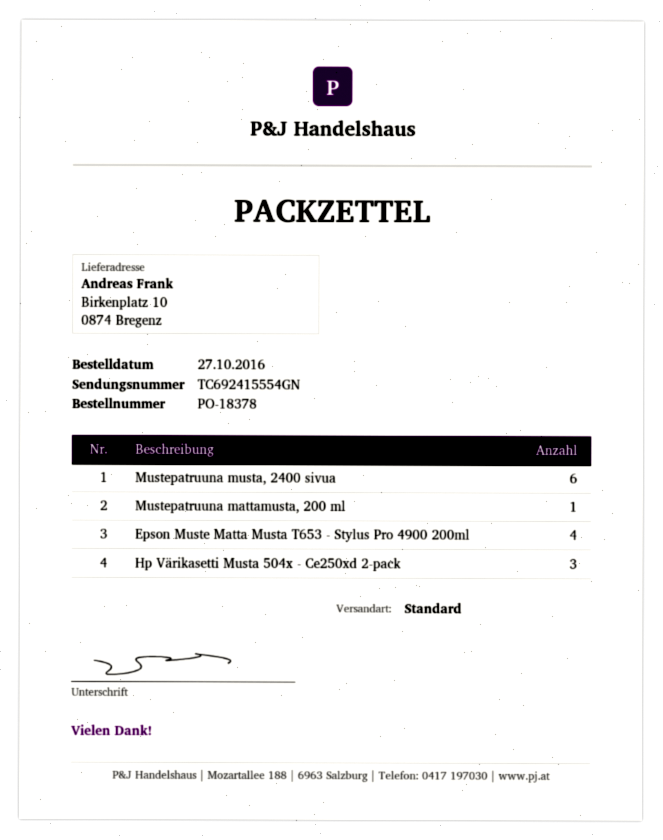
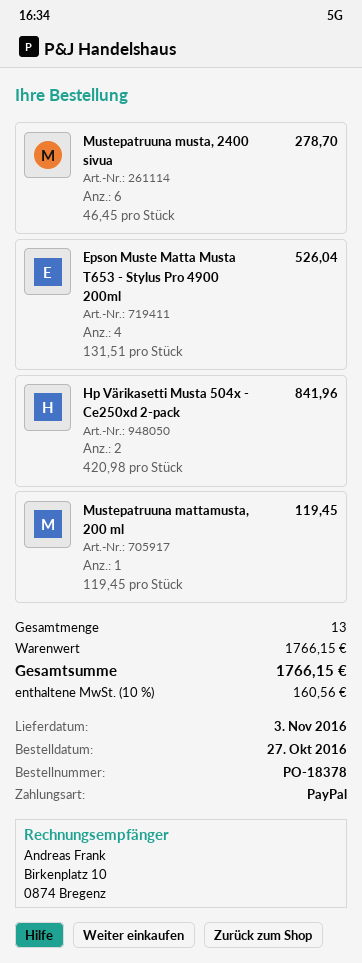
Hp Värikasetti Musta 504x - Ce250xd 2-pack: 3 -> 2

